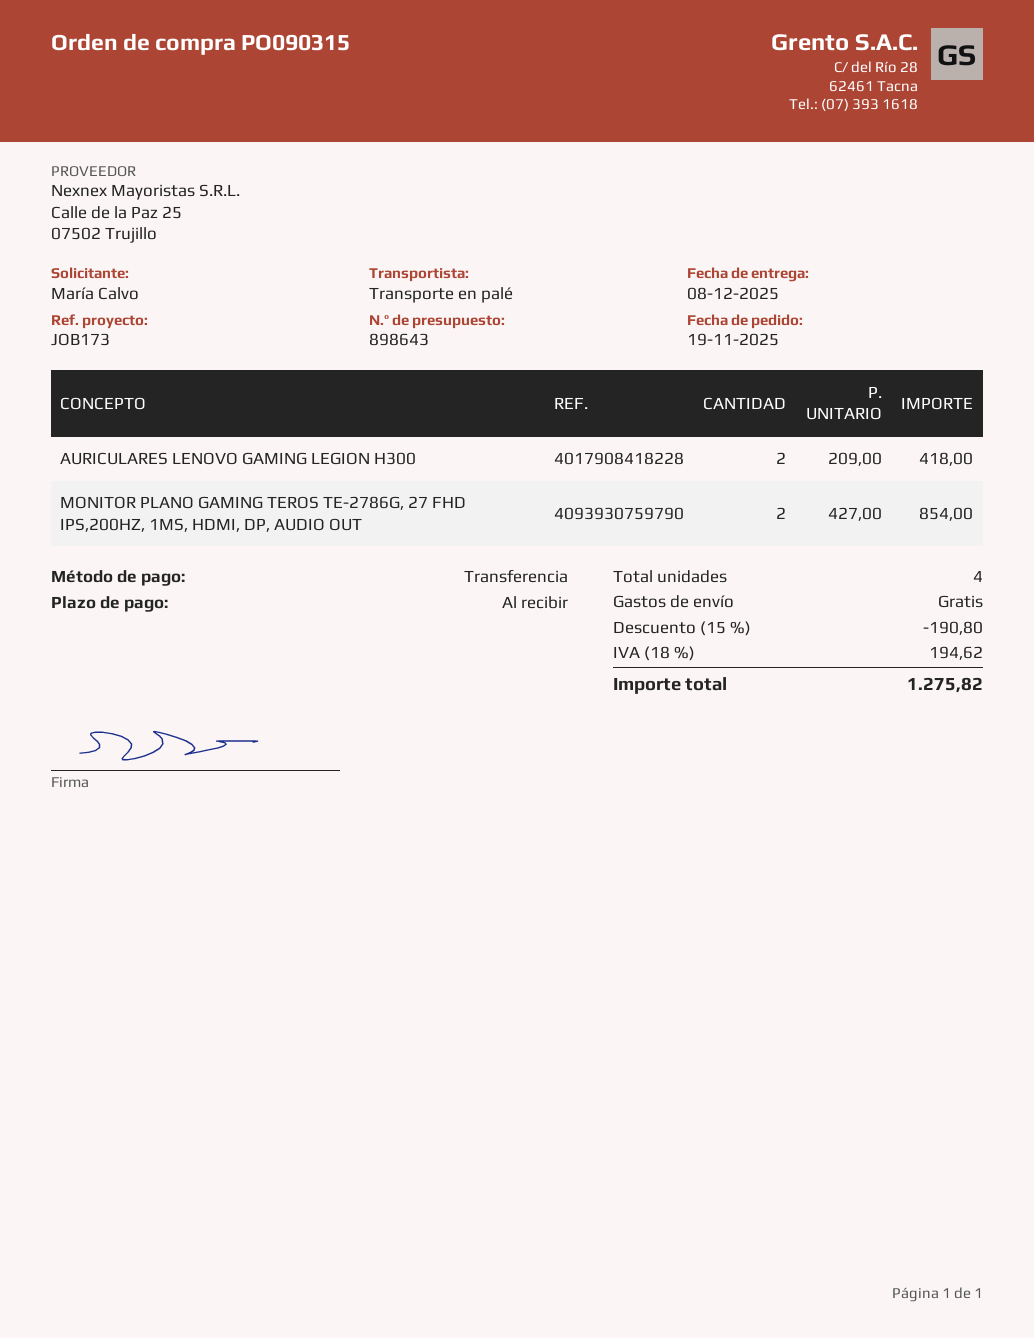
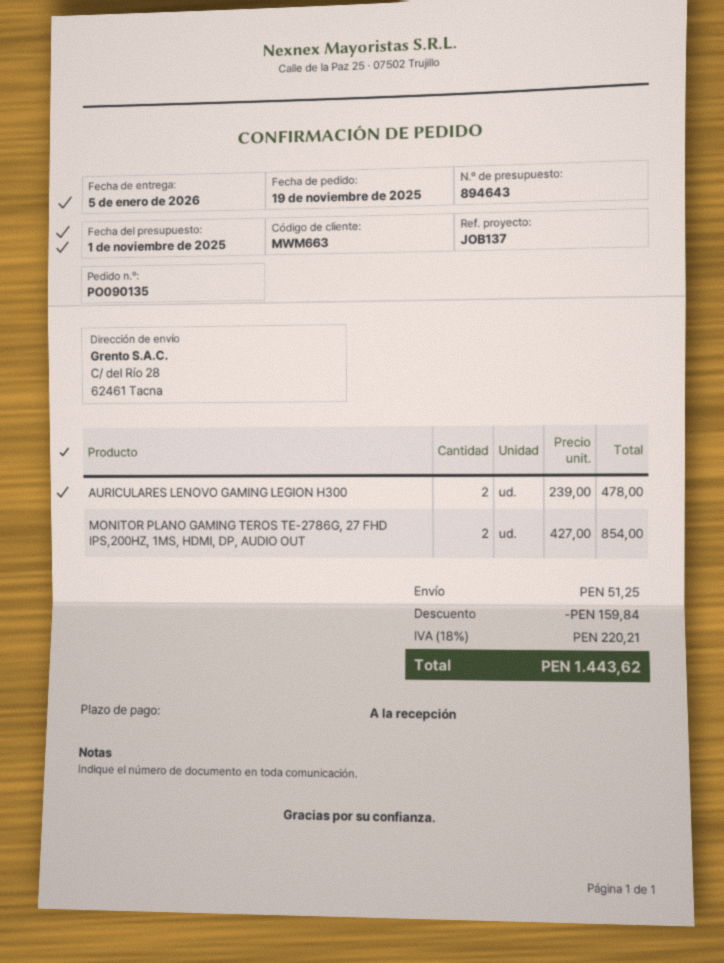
quote number: 898643 -> 894643
order number: PO090315 -> PO090135
delivery date: 2025-12-08 -> 2026-01-05
reference: JOB173 -> JOB137
AURICULARES LENOVO GAMING LEGION H300: 2 x 209.00 = 418.00 -> 2 x 239.00 = 478.00
discount: 190.80 -> 159.84
shipping: 0.00 -> 51.25
tax: 18% = 194.62 -> 18% = 220.21
total: 1275.82 -> 1443.62

